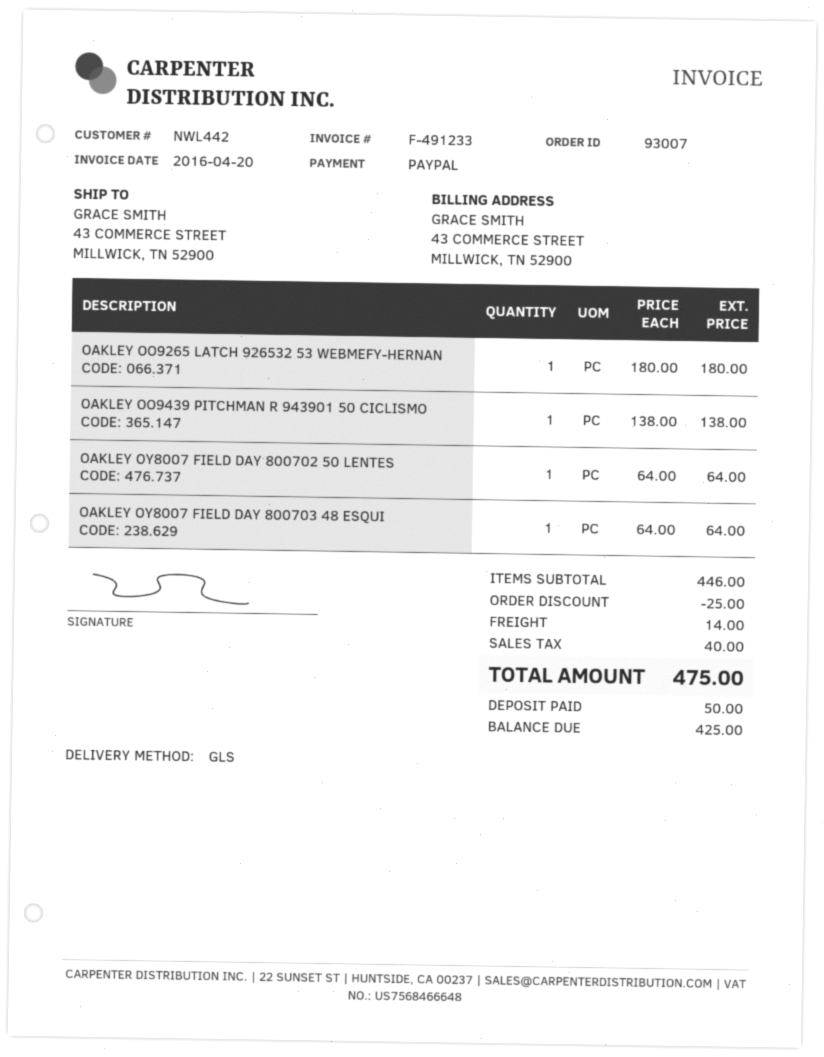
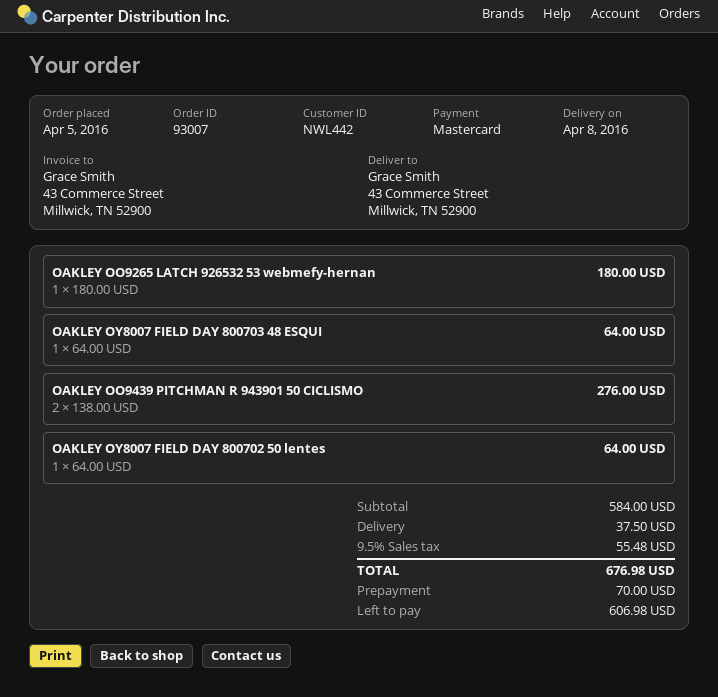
payment method: PayPal -> Mastercard
OAKLEY OO9439 PITCHMAN R 943901 50 CICLISMO: 1 x 138.00 = 138.00 -> 2 x 138.00 = 276.00
subtotal: 446.00 -> 584.00
discount: 25.00 -> none
shipping: 14.00 -> 37.50
tax: 40.00 -> 55.48
total: 475.00 -> 676.98
deposit: 50.00 -> 70.00
balance: 425.00 -> 606.98

